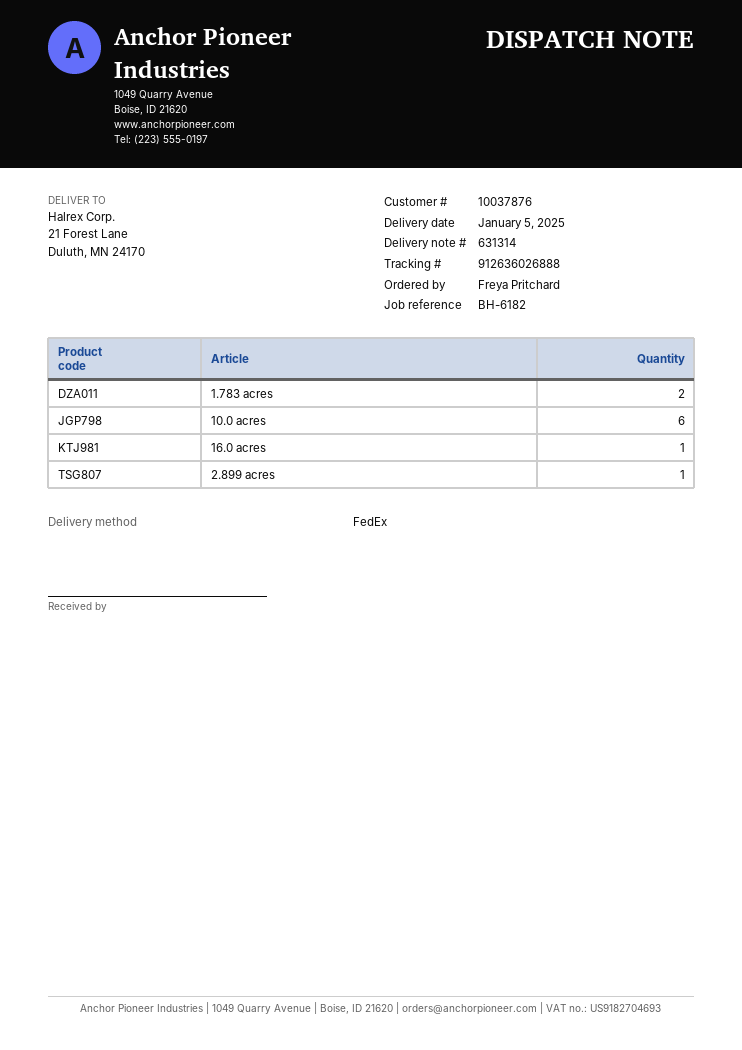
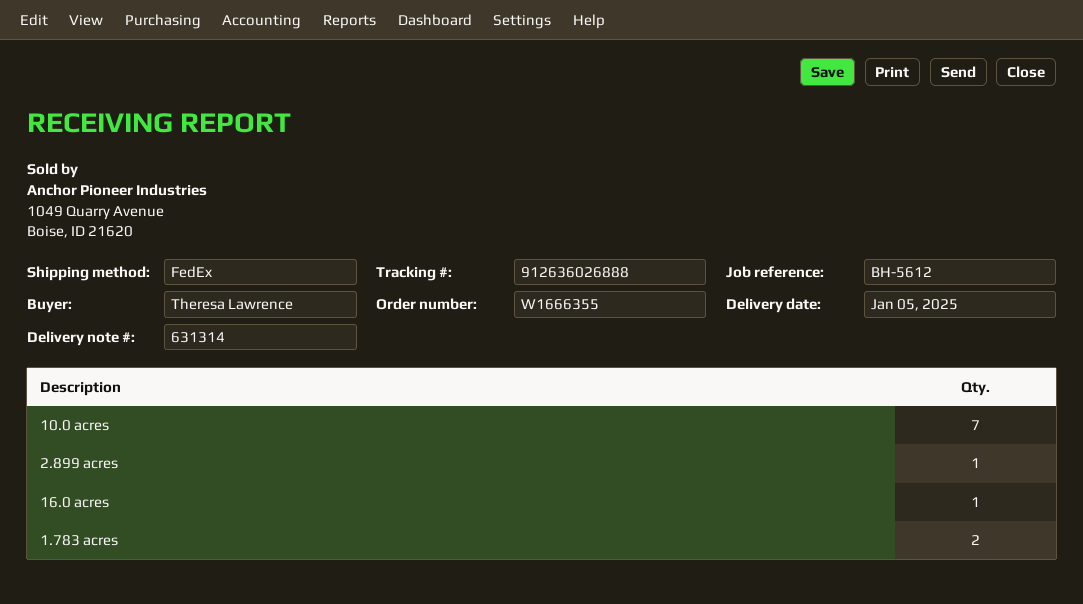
reference: BH-6182 -> BH-5612
ordered by: Freya Pritchard -> Theresa Lawrence
10.0 acres: 6 -> 7

